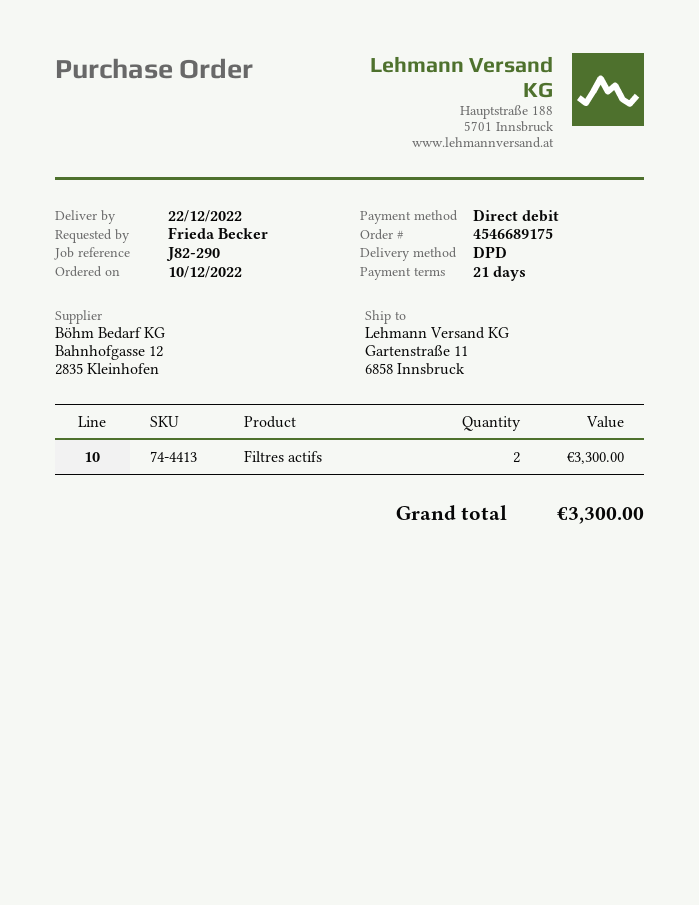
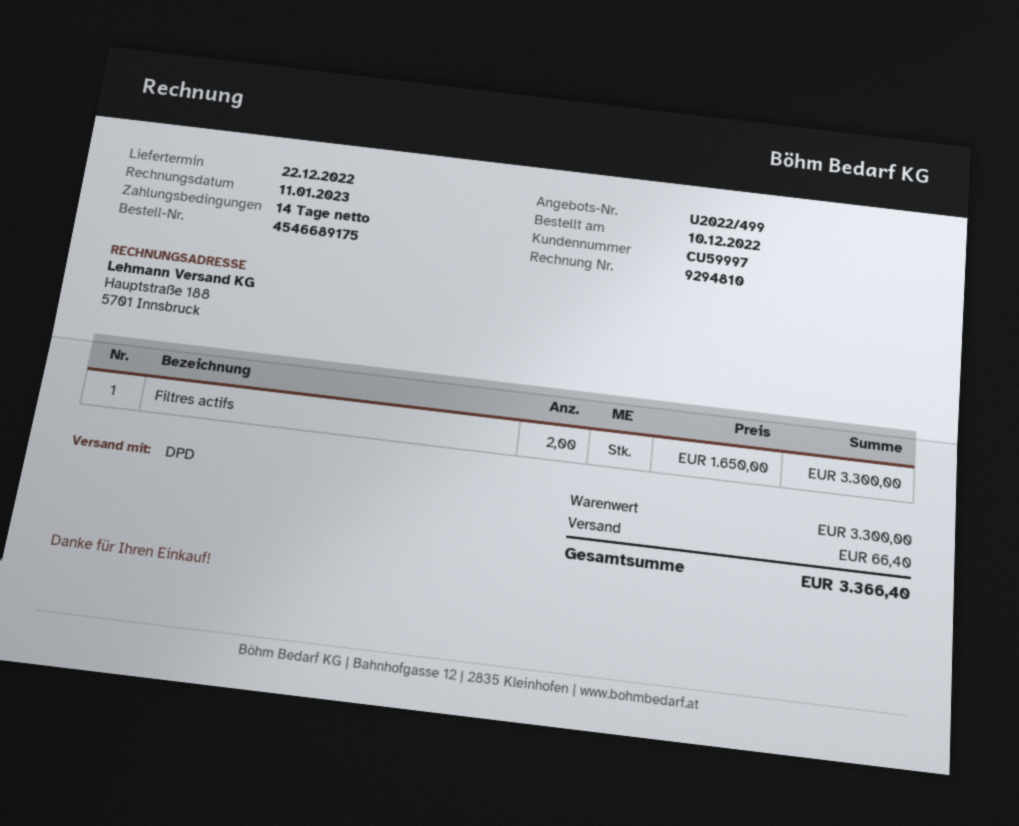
payment terms: 21 days -> 14 days
shipping: none -> 66.40
total: 3300.00 -> 3366.40

